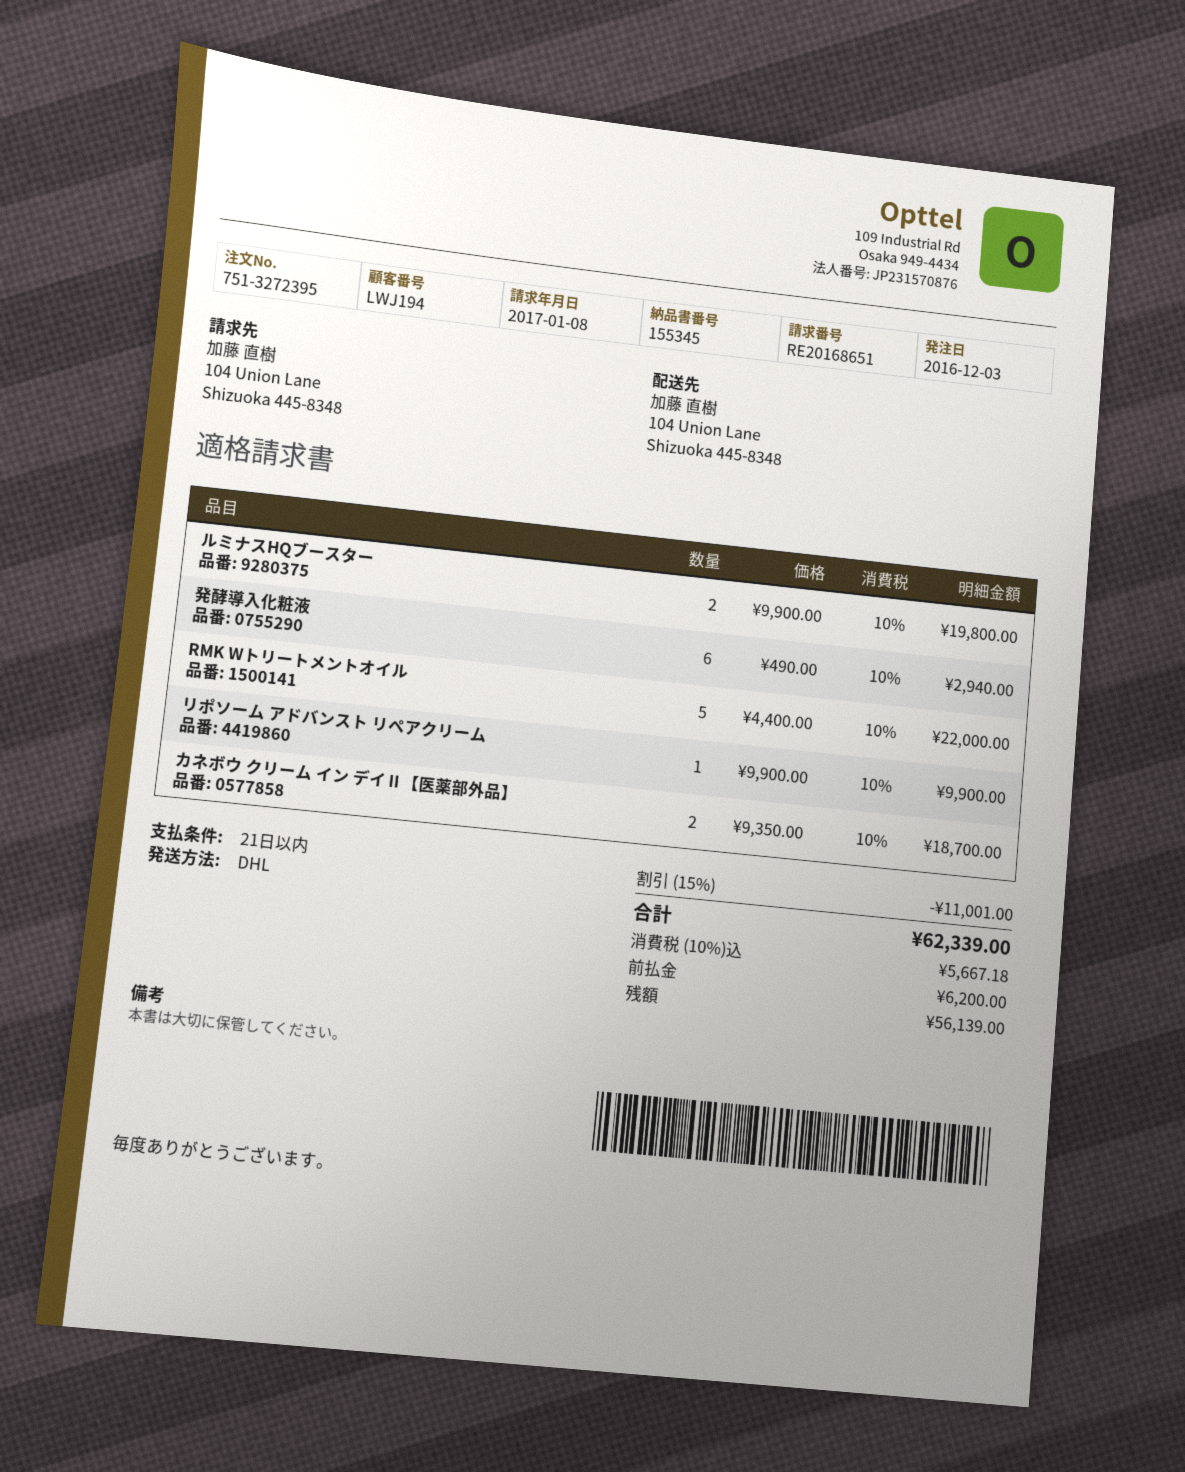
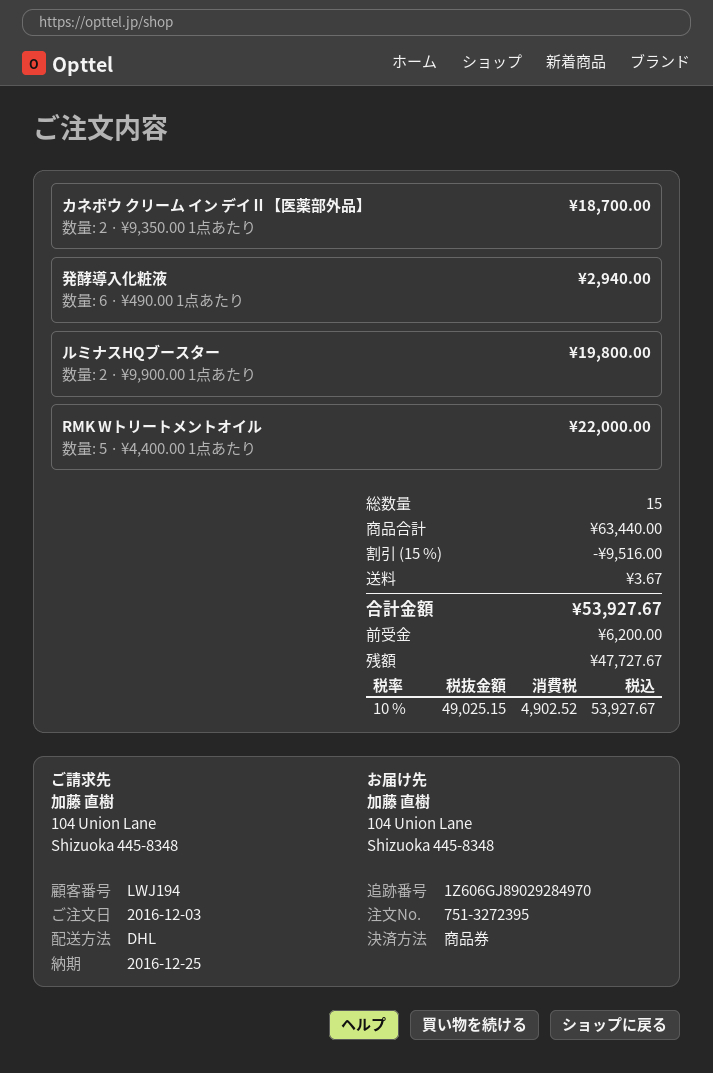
リポソーム アドバンスト リペアクリーム: 1 x 9900.00 = 9900.00 -> none
discount: 15% = 11001.00 -> 15% = 9516.00
shipping: none -> 3.67
tax: 10% = 5667.18 -> 10% = 4902.52
total: 62339.00 -> 53927.67
balance: 56139.00 -> 47727.67

